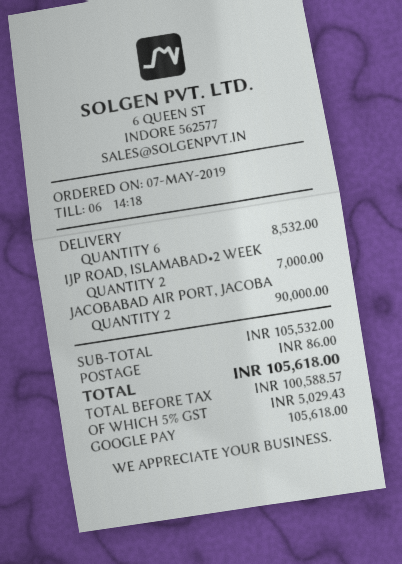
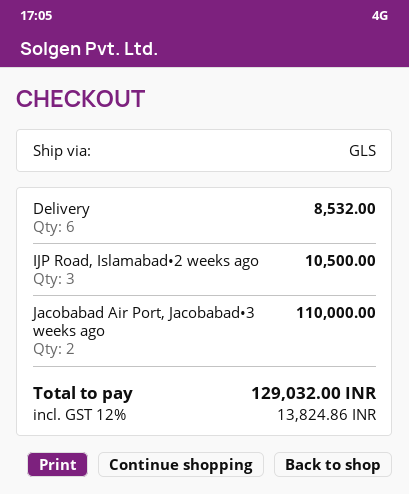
IJP ROAD, ISLAMABAD•2 WEEK: 2 for 7000.00 -> 3 for 10500.00
JACOBABAD AIR PORT, JACOBA: 2 for 90000.00 -> 2 for 110000.00
shipping: 86.00 -> none
tax: 5% = 5029.43 -> 12% = 13824.86
total: 105618.00 -> 129032.00

